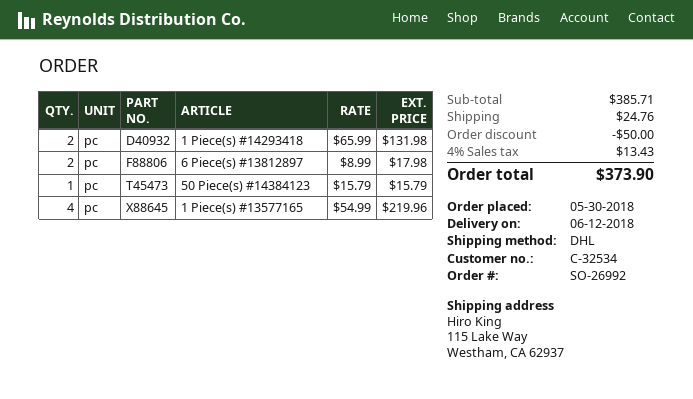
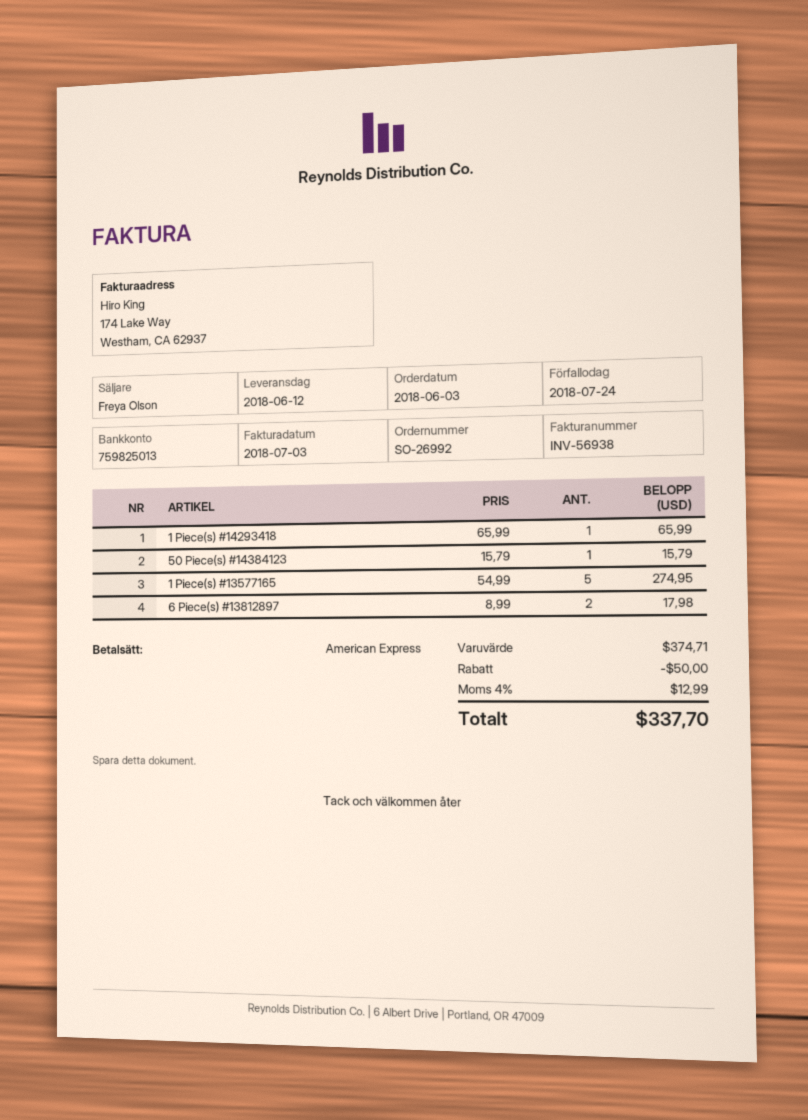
order date: 2018-05-30 -> 2018-06-03
1 Piece(s) #14293418: 2 x 65.99 = 131.98 -> 1 x 65.99 = 65.99
1 Piece(s) #13577165: 4 x 54.99 = 219.96 -> 5 x 54.99 = 274.95
subtotal: 385.71 -> 374.71
shipping: 24.76 -> none
tax: 4% = 13.43 -> 4% = 12.99
total: 373.90 -> 337.70

